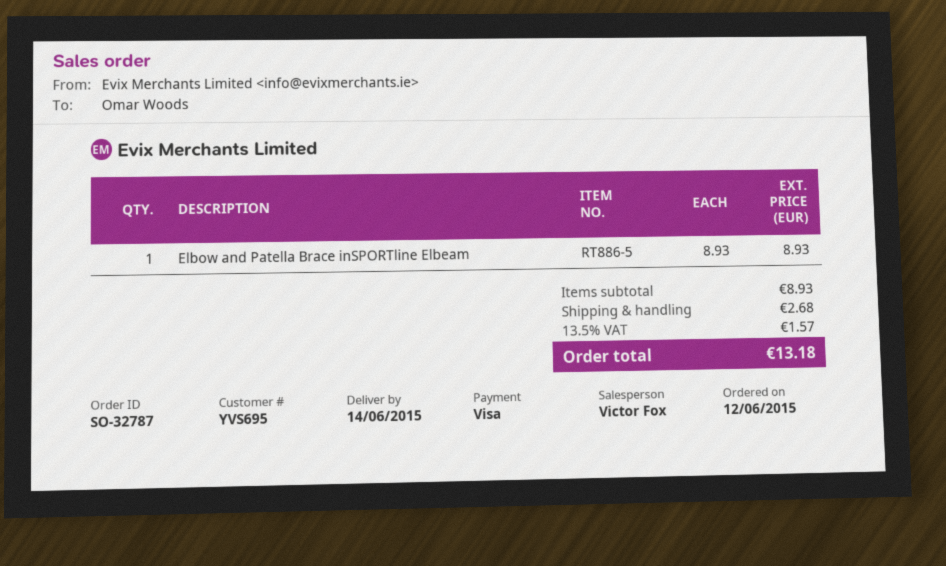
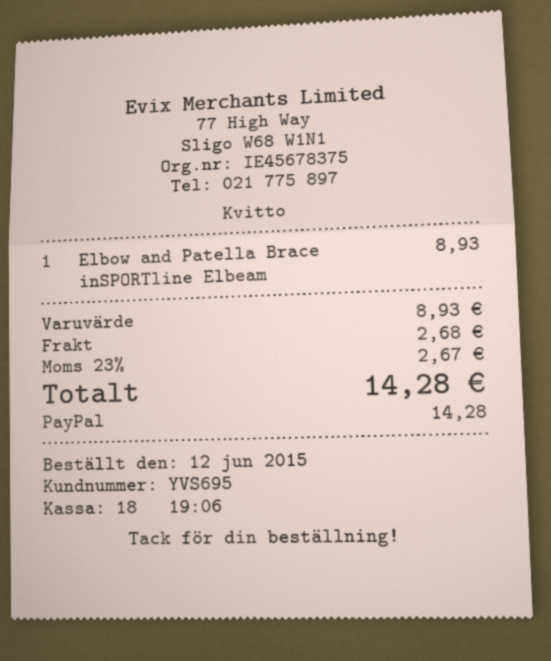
payment method: Visa -> PayPal
tax: 13.5% = 1.57 -> 23% = 2.67
total: 13.18 -> 14.28

